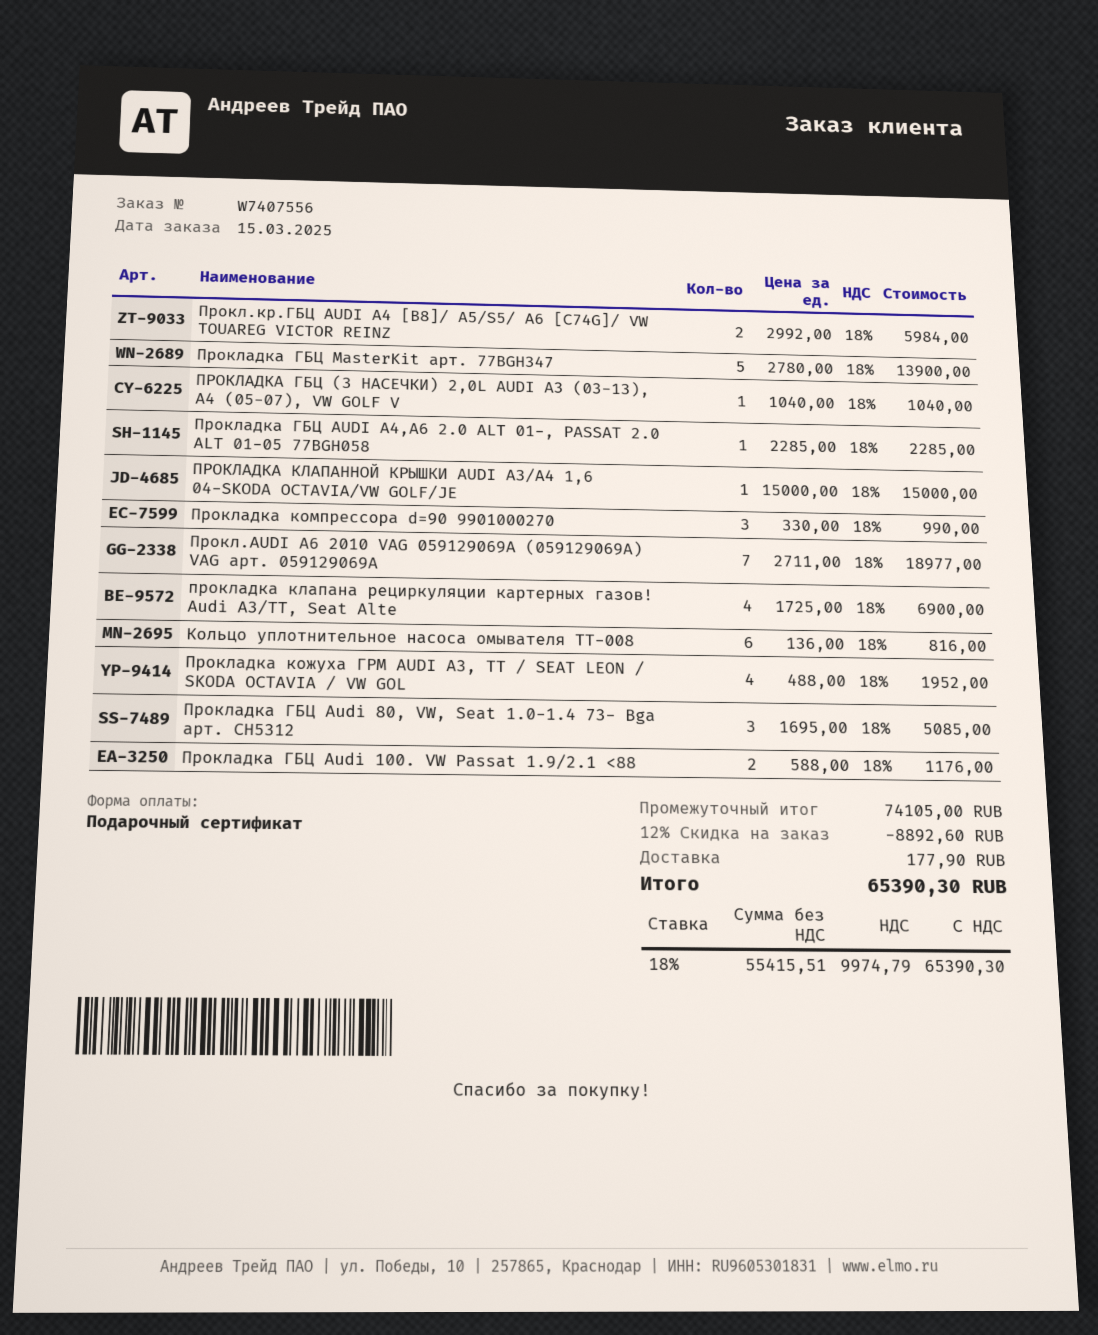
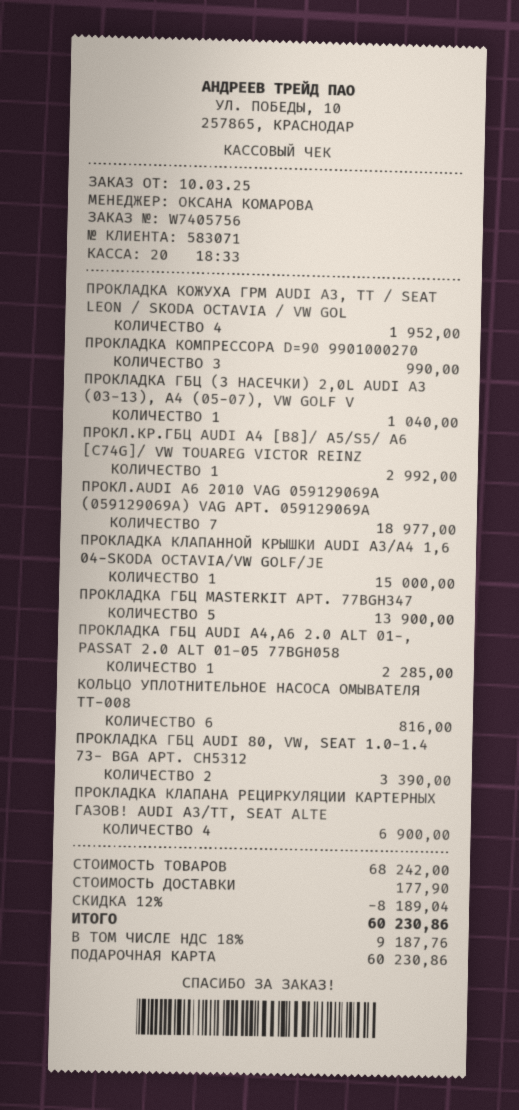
order number: W7407556 -> W7405756
order date: 2025-03-15 -> 2025-03-10
Прокл.кр.ГБЦ AUDI A4 [B8]/ A5/S5/ A6 [C74G]/ VW TOUAREG VICTOR REINZ: 2 for 5984.00 -> 1 for 2992.00
Прокладка ГБЦ Audi 80, VW, Seat 1.0-1.4 73- Bga арт. CH5312: 3 for 5085.00 -> 2 for 3390.00
Прокладка ГБЦ Audi 100. VW Passat 1.9/2.1 <88: 2 for 1176.00 -> none
subtotal: 74105.00 -> 68242.00
discount: 12% = 8892.60 -> 12% = 8189.04
tax: 18% = 9974.79 -> 18% = 9187.76
total: 65390.30 -> 60230.86

